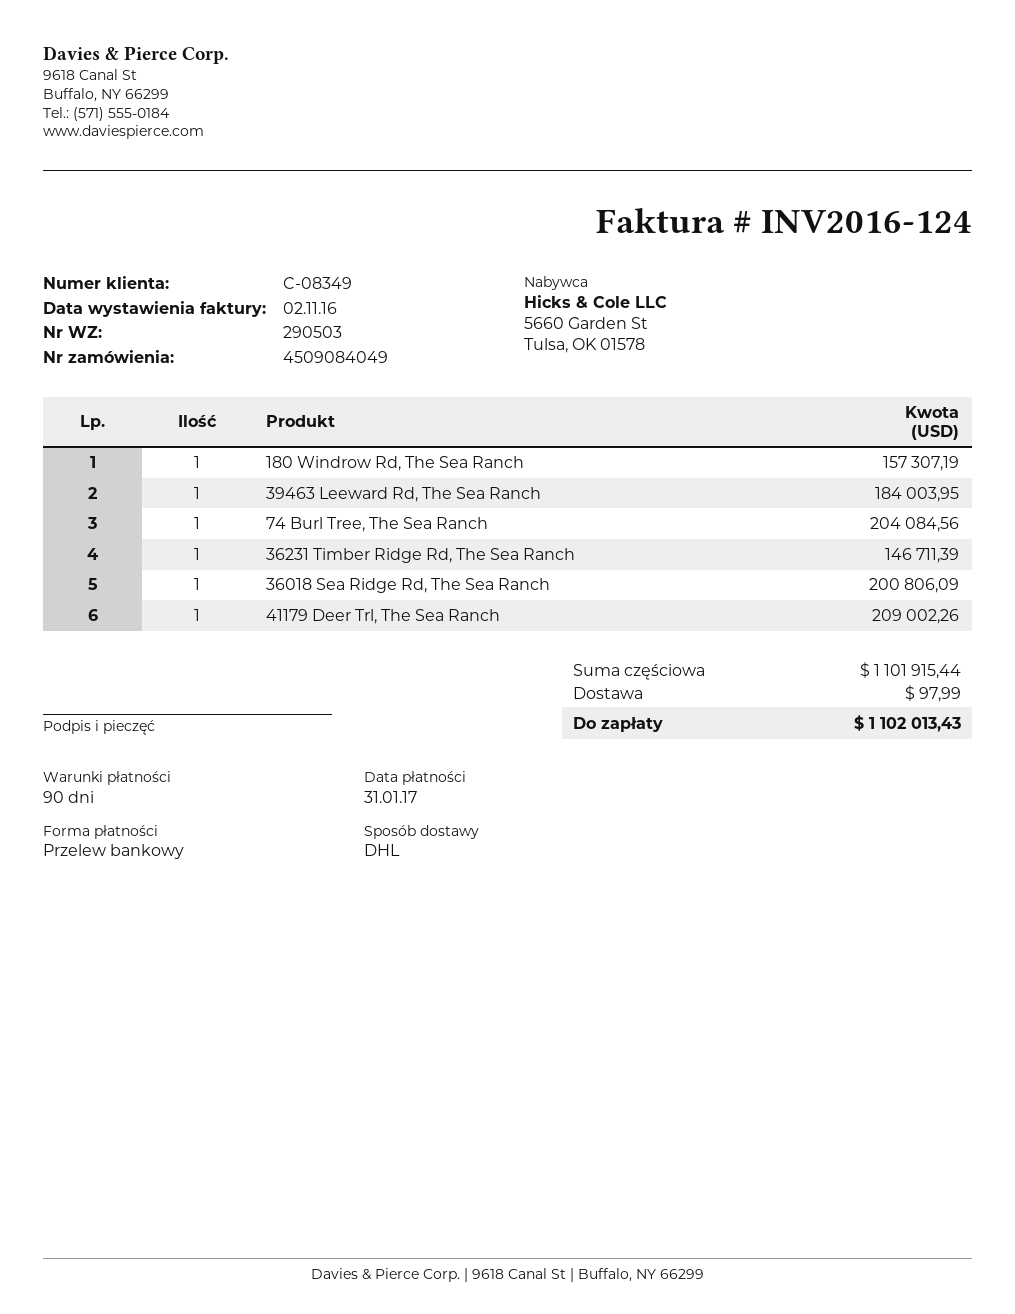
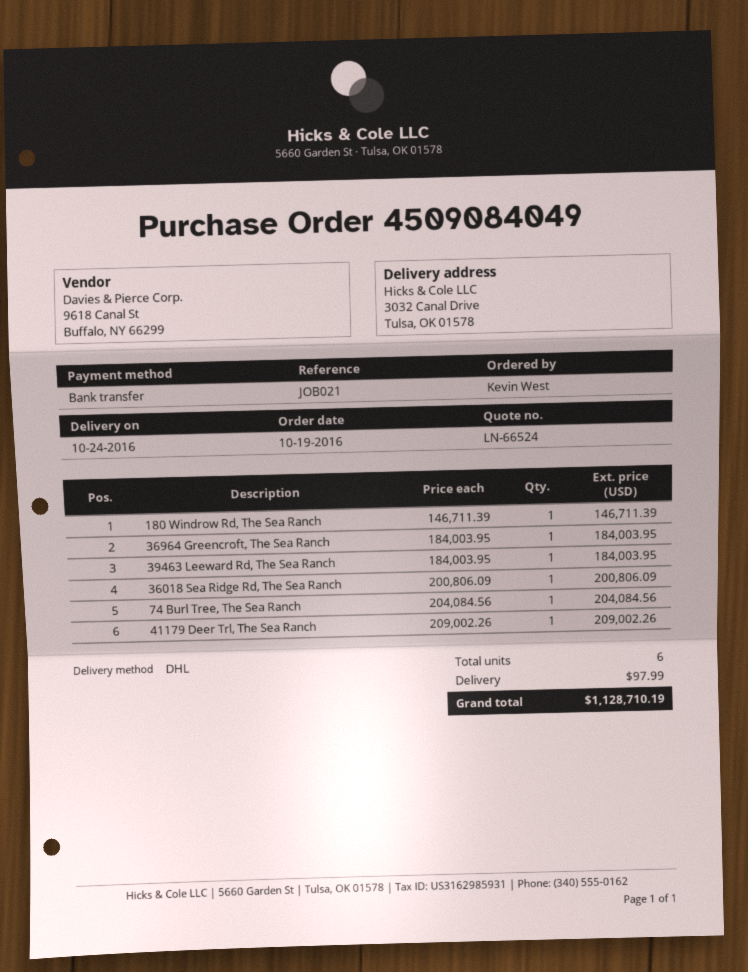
180 Windrow Rd, The Sea Ranch: 1 for 157307.19 -> 1 for 146711.39
36231 Timber Ridge Rd, The Sea Ranch: 1 for 146711.39 -> none
36964 Greencroft, The Sea Ranch: none -> 1 for 184003.95
total: 1102013.43 -> 1128710.19

